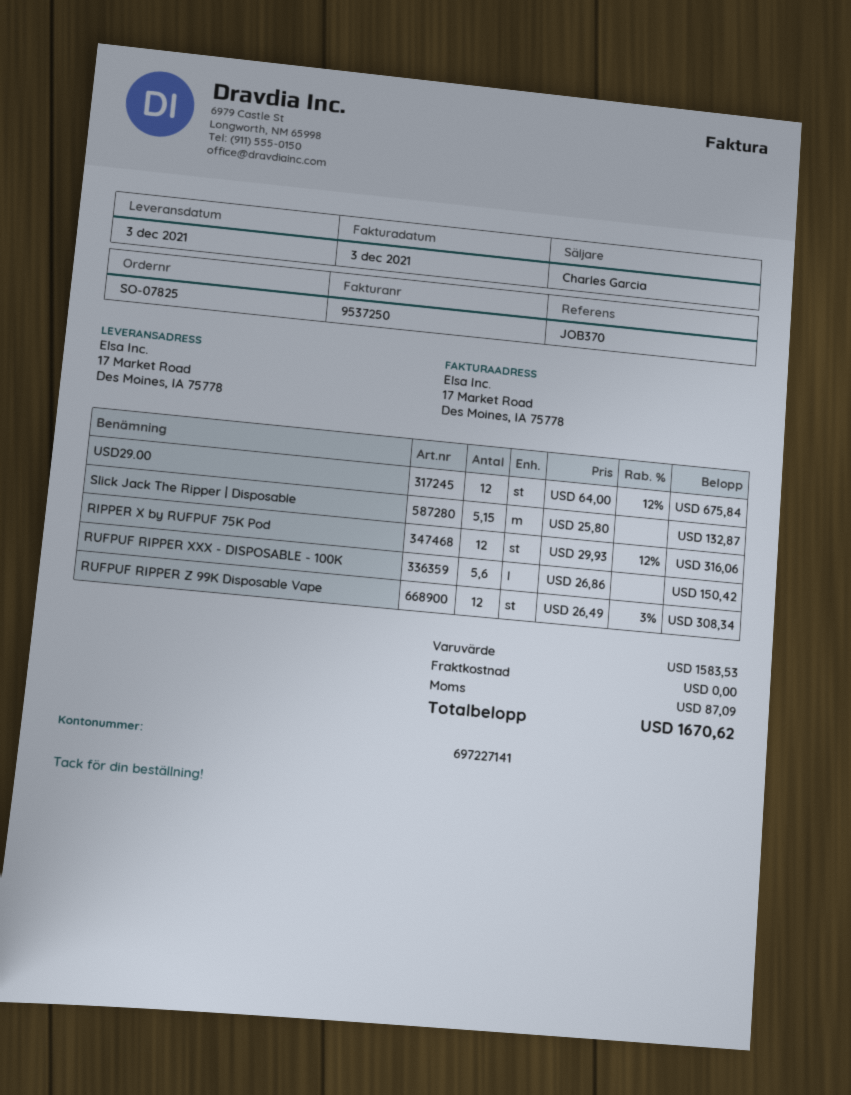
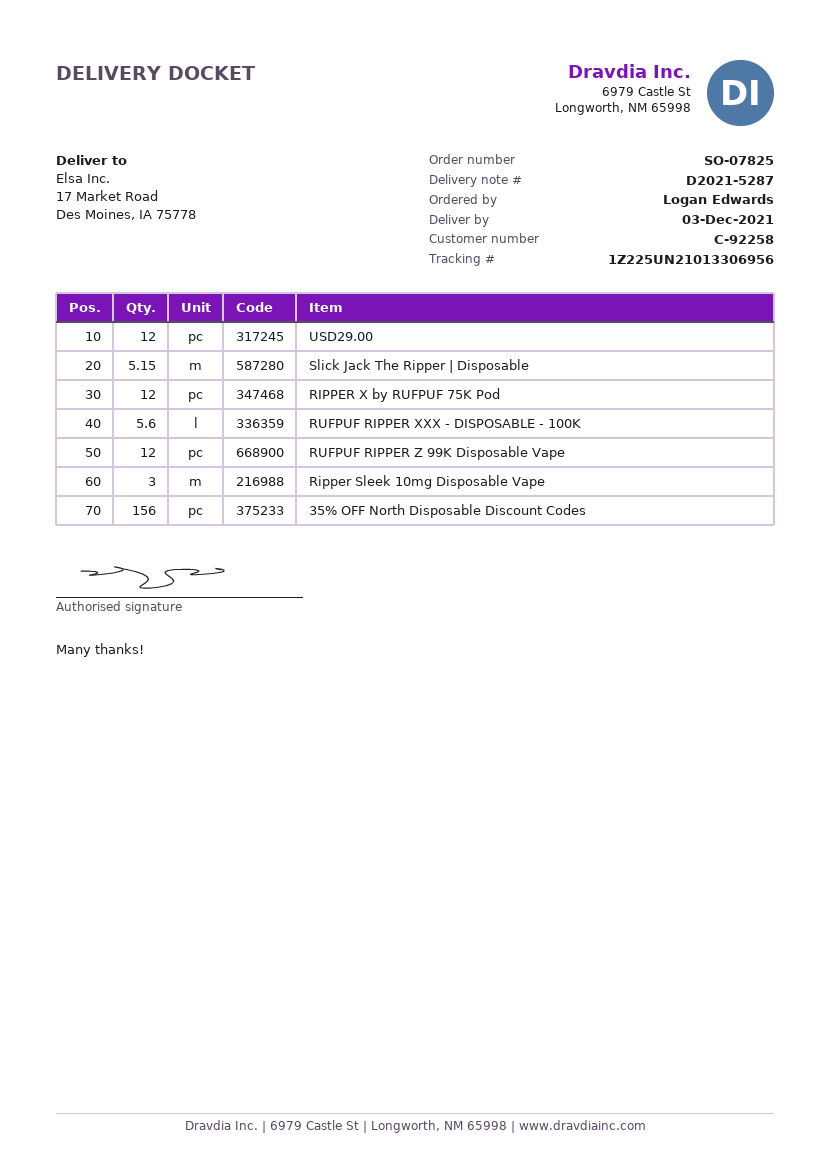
Ripper Sleek 10mg Disposable Vape: none -> 3
35% OFF North Disposable Discount Codes: none -> 156

